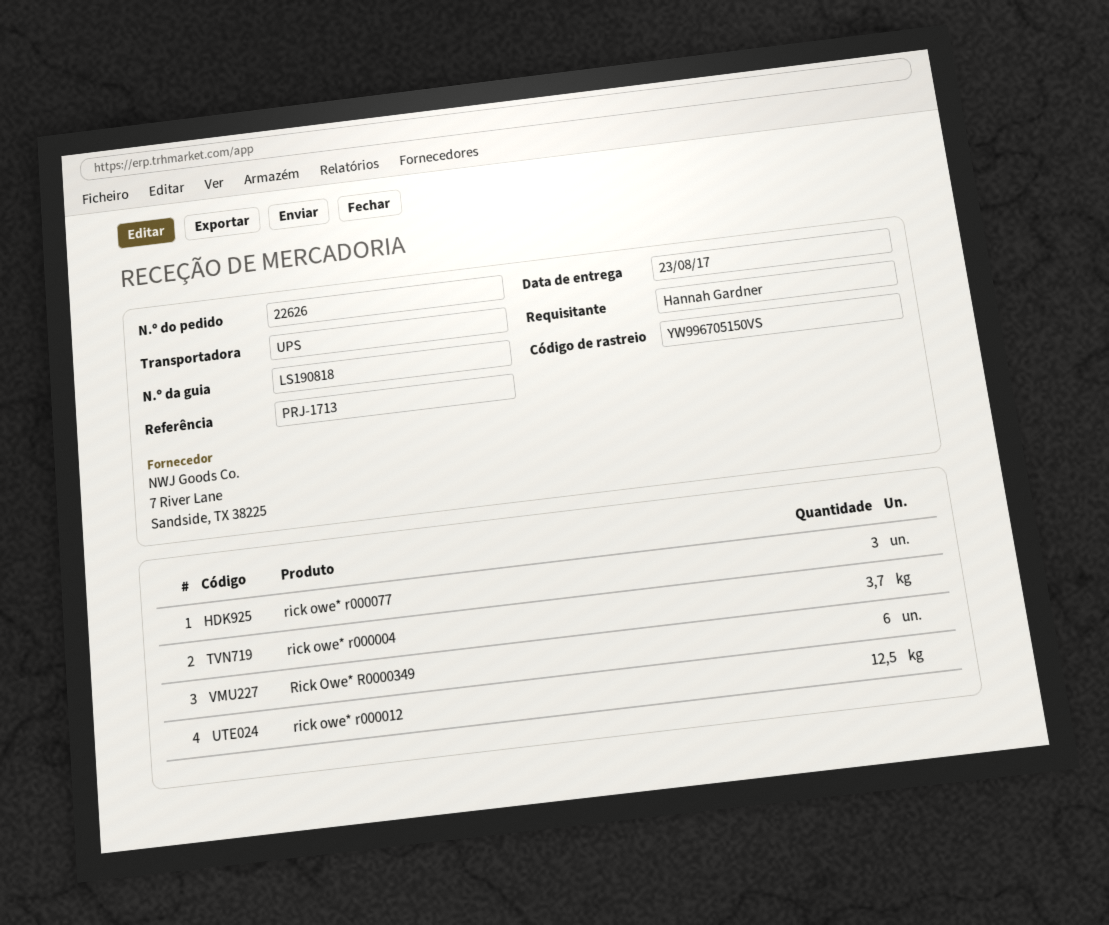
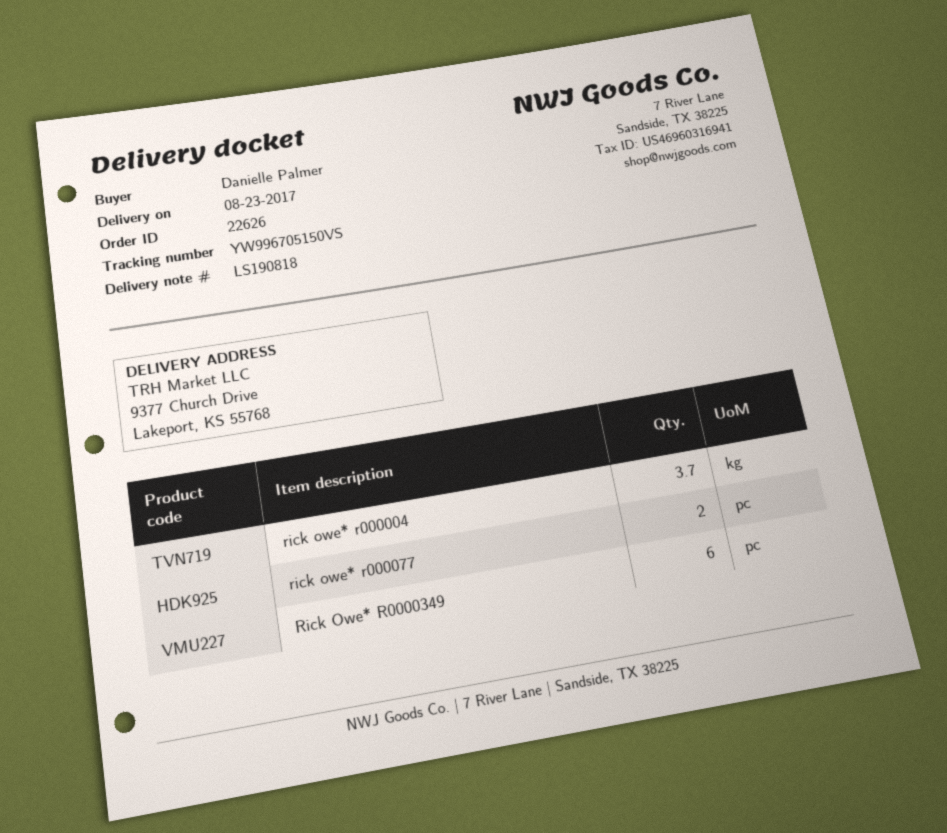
ordered by: Hannah Gardner -> Danielle Palmer
rick owe* r000077: 3 -> 2
rick owe* r000012: 12.5 -> none

